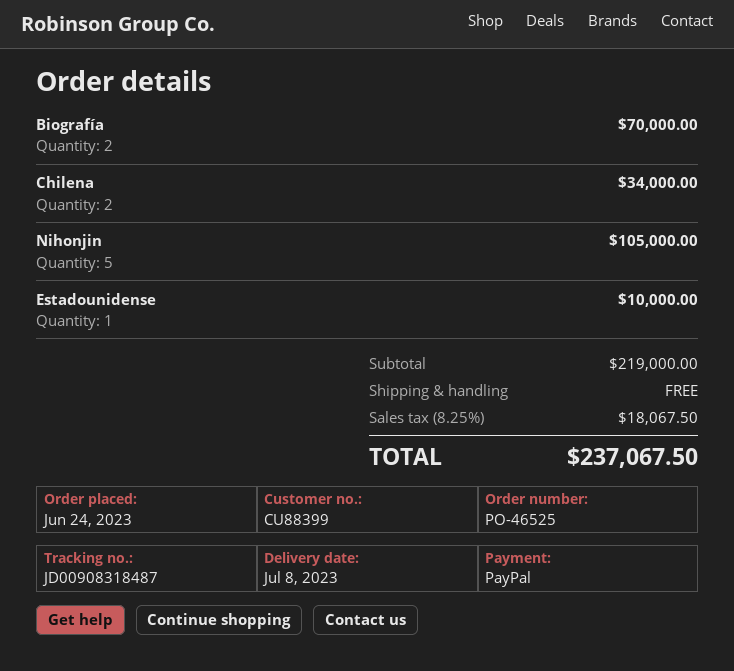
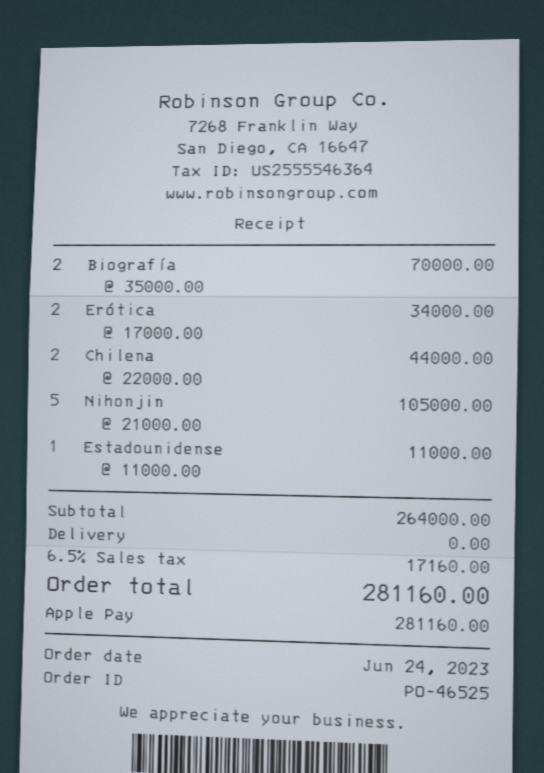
payment method: PayPal -> Apple Pay
Chilena: 2 for 34000.00 -> 2 for 44000.00
Estadounidense: 1 for 10000.00 -> 1 for 11000.00
Erótica: none -> 2 for 34000.00
subtotal: 219000.00 -> 264000.00
tax: 8.25% = 18067.50 -> 6.5% = 17160.00
total: 237067.50 -> 281160.00

